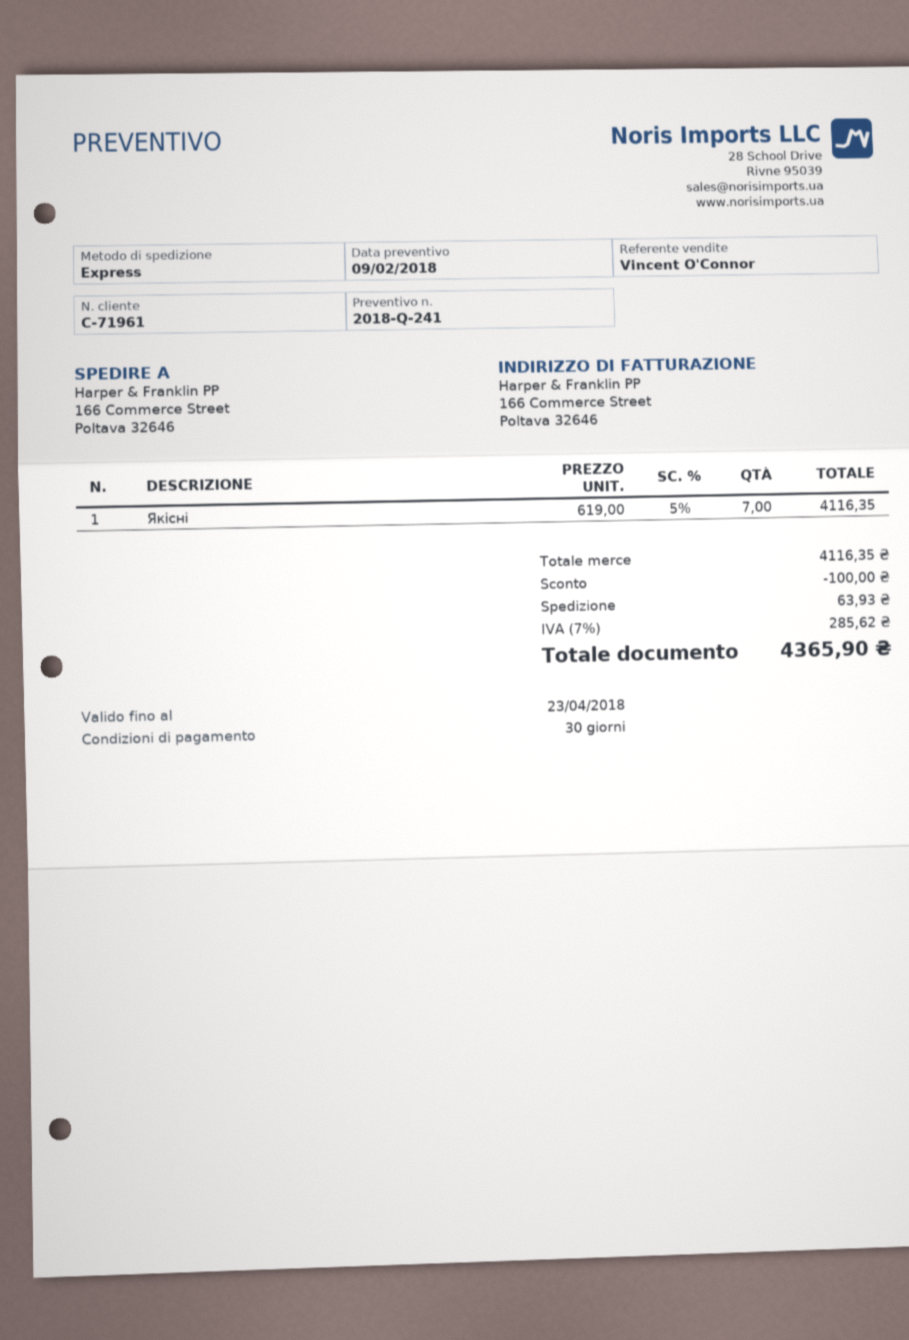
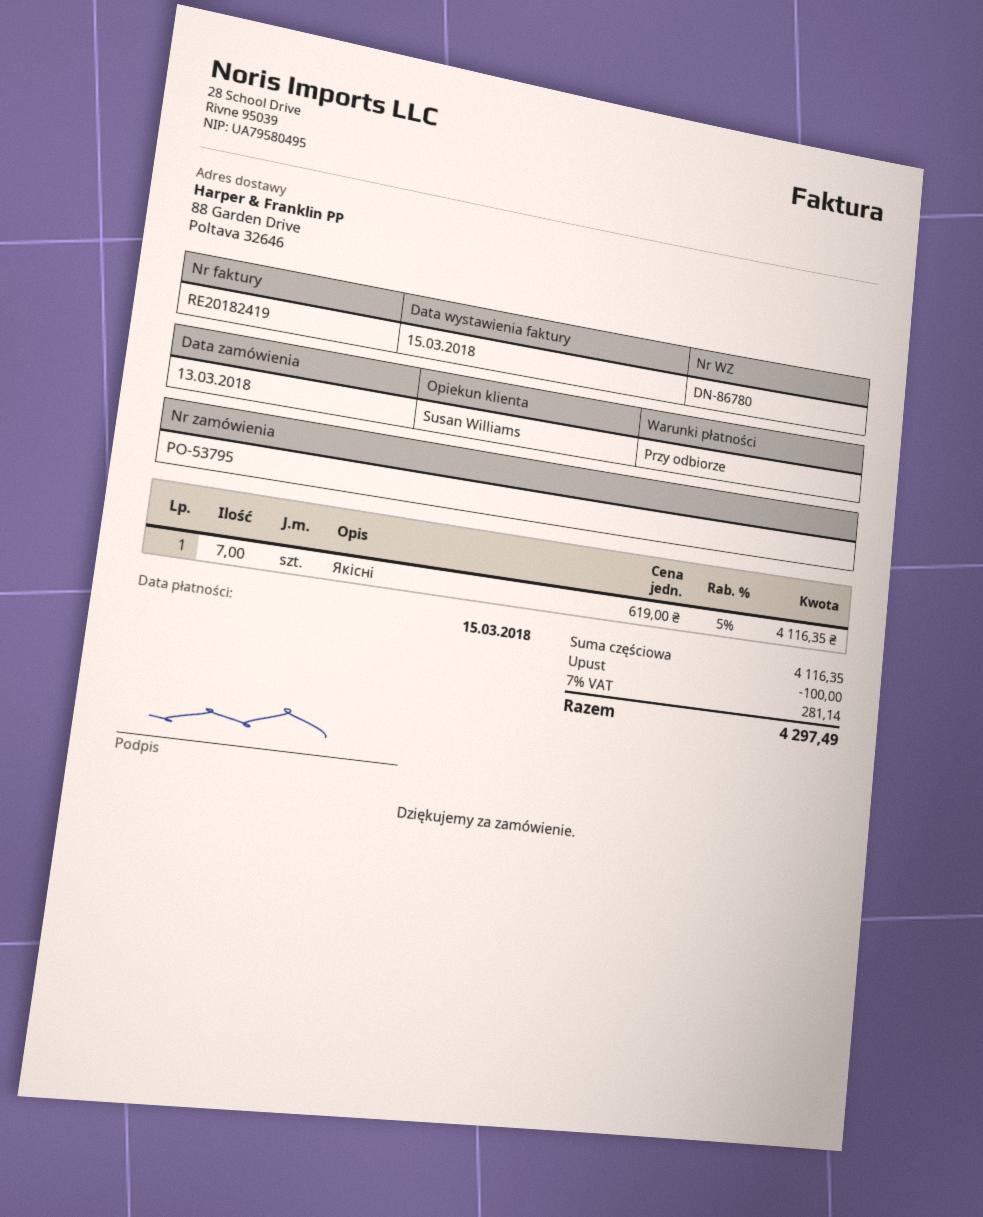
payment terms: 30 days -> on receipt
sales rep: Vincent O'Connor -> Susan Williams
ship to: 166 Commerce Street, Poltava 32646 -> 88 Garden Drive, Poltava 32646
shipping: 63.93 -> none
tax: 7% = 285.62 -> 7% = 281.14
total: 4365.90 -> 4297.49

